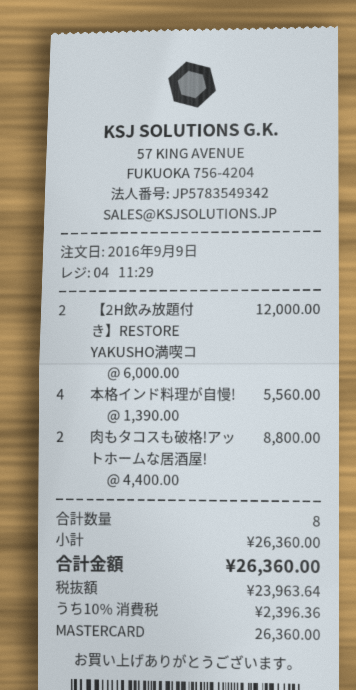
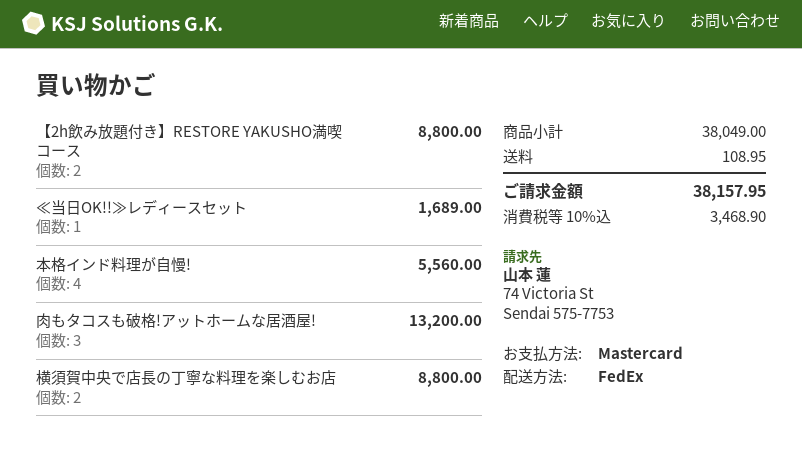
【2H飲み放題付き】RESTORE YAKUSHO満喫コ: 2 for 12000.00 -> 2 for 8800.00
肉もタコスも破格!アットホームな居酒屋!: 2 for 8800.00 -> 3 for 13200.00
≪当日OK!!≫レディースセット: none -> 1 for 1689.00
横須賀中央で店長の丁寧な料理を楽しむお店: none -> 2 for 8800.00
subtotal: 26360.00 -> 38049.00
shipping: none -> 108.95
tax: 10% = 2396.36 -> 10% = 3468.90
total: 26360.00 -> 38157.95

